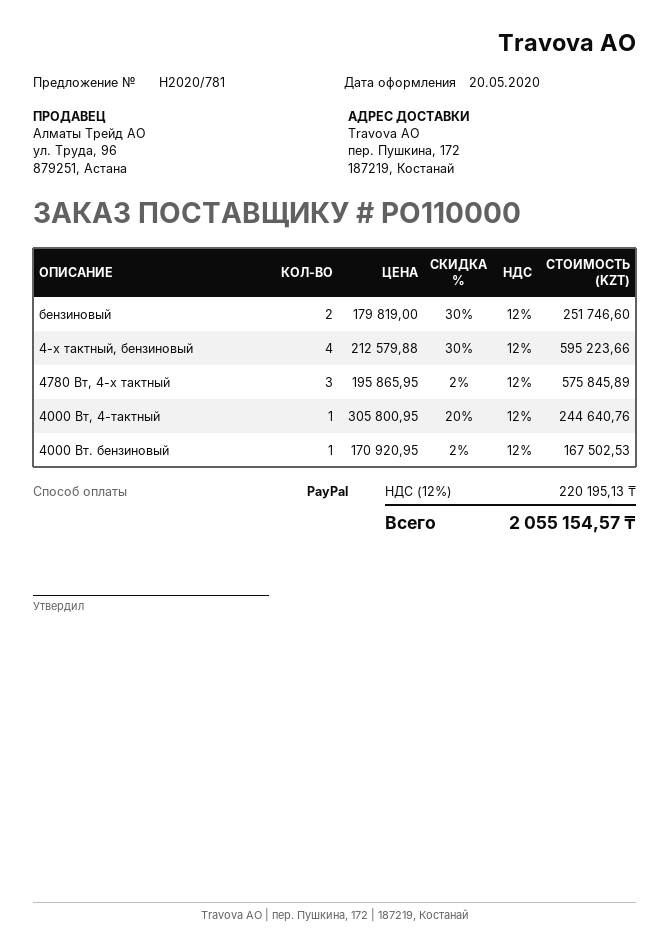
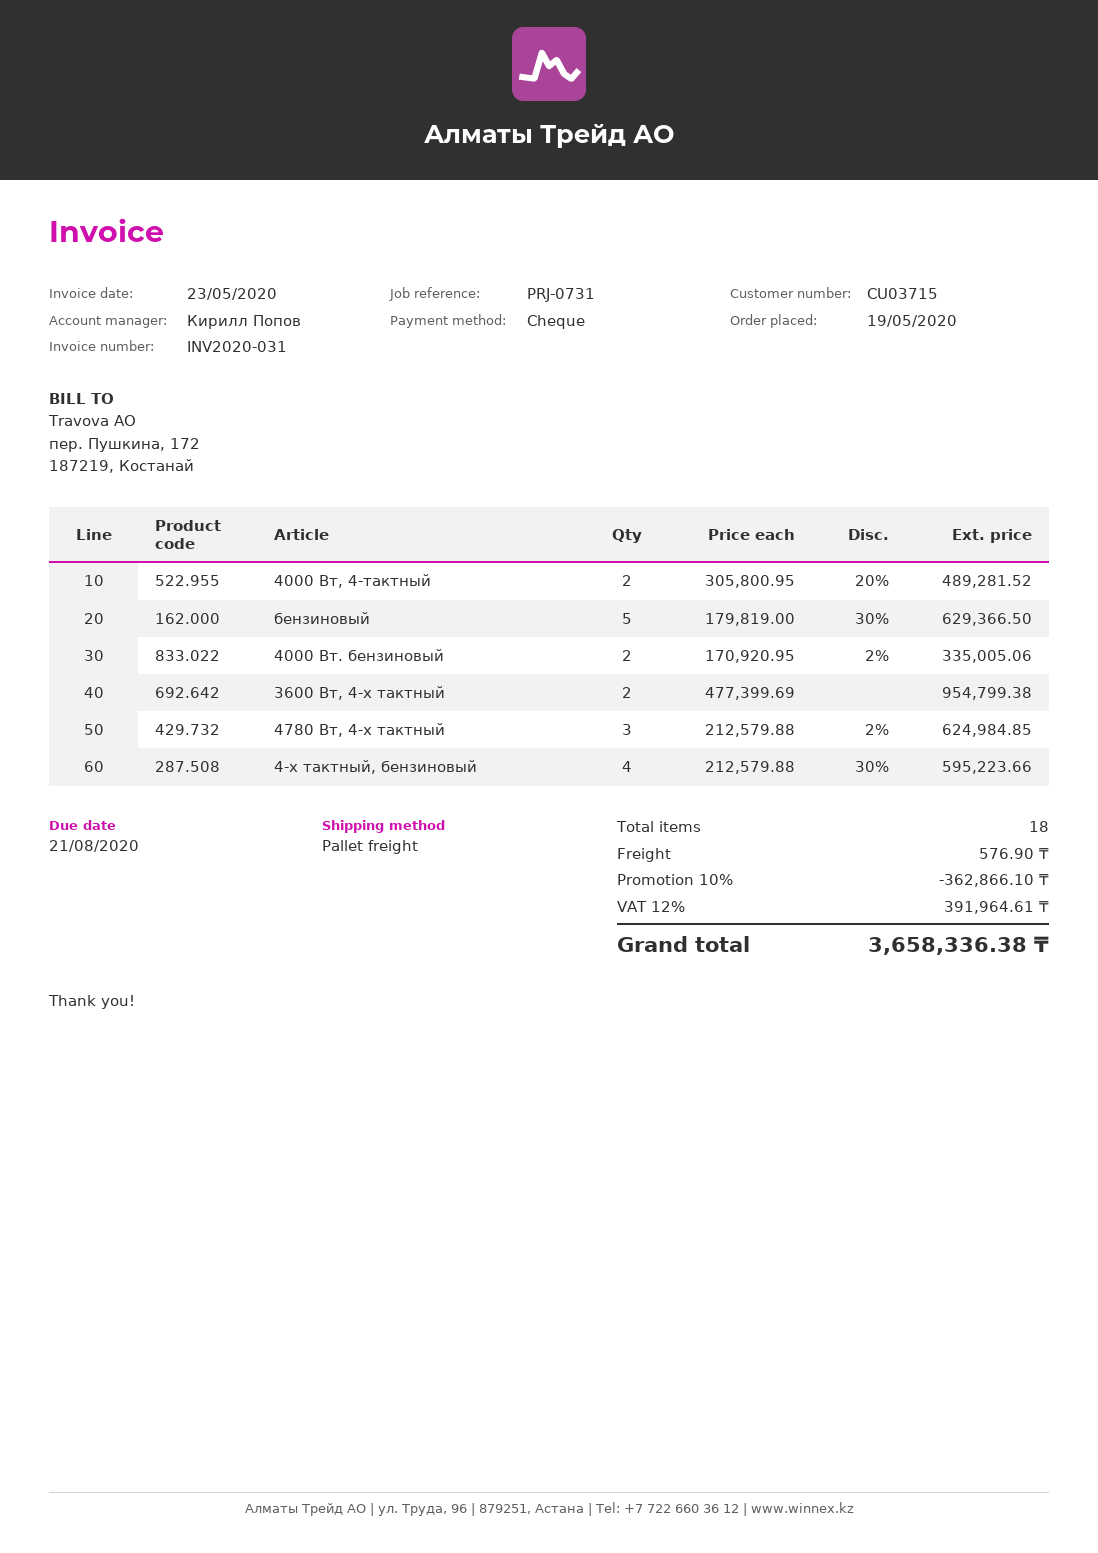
order date: 2020-05-20 -> 2020-05-19
payment method: PayPal -> cheque
бензиновый: 2 x 179819.00 - 30% = 251746.60 -> 5 x 179819.00 - 30% = 629366.50
4780 Вт, 4-х тактный: 3 x 195865.95 - 2% = 575845.89 -> 3 x 212579.88 - 2% = 624984.85
4000 Вт, 4-тактный: 1 x 305800.95 - 20% = 244640.76 -> 2 x 305800.95 - 20% = 489281.52
4000 Вт. бензиновый: 1 x 170920.95 - 2% = 167502.53 -> 2 x 170920.95 - 2% = 335005.06
3600 Вт, 4-х тактный: none -> 2 x 477399.69 = 954799.38
discount: none -> 10% = 362866.10
shipping: none -> 576.90
tax: 12% = 220195.13 -> 12% = 391964.61
total: 2055154.57 -> 3658336.38

